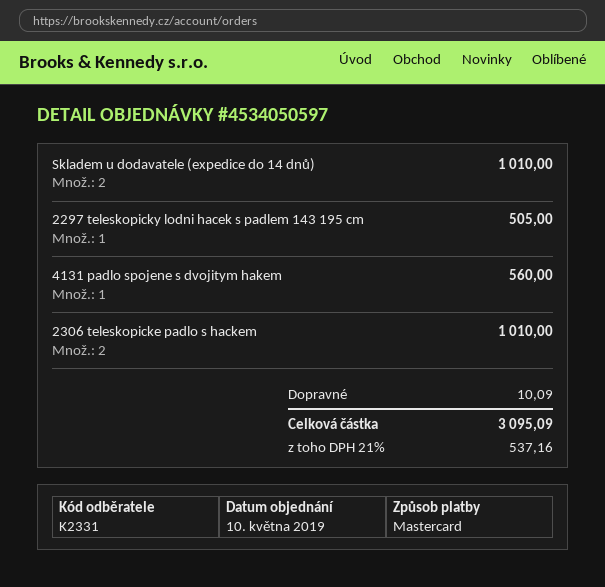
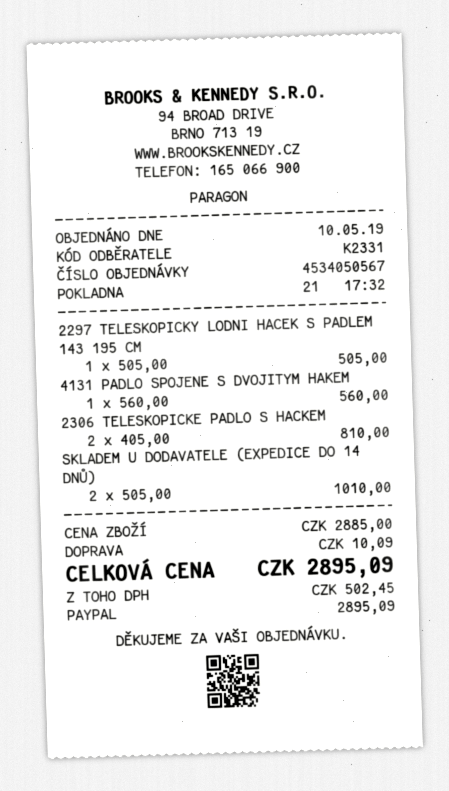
order number: 4534050597 -> 4534050567
payment method: Mastercard -> PayPal
2306 teleskopicke padlo s hackem: 2 for 1010.00 -> 2 for 810.00
tax: 537.16 -> 502.45
total: 3095.09 -> 2895.09

